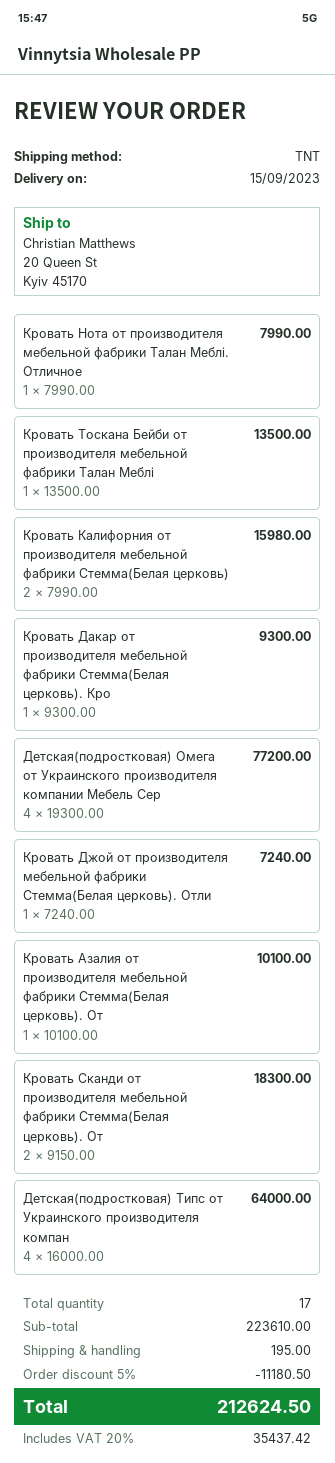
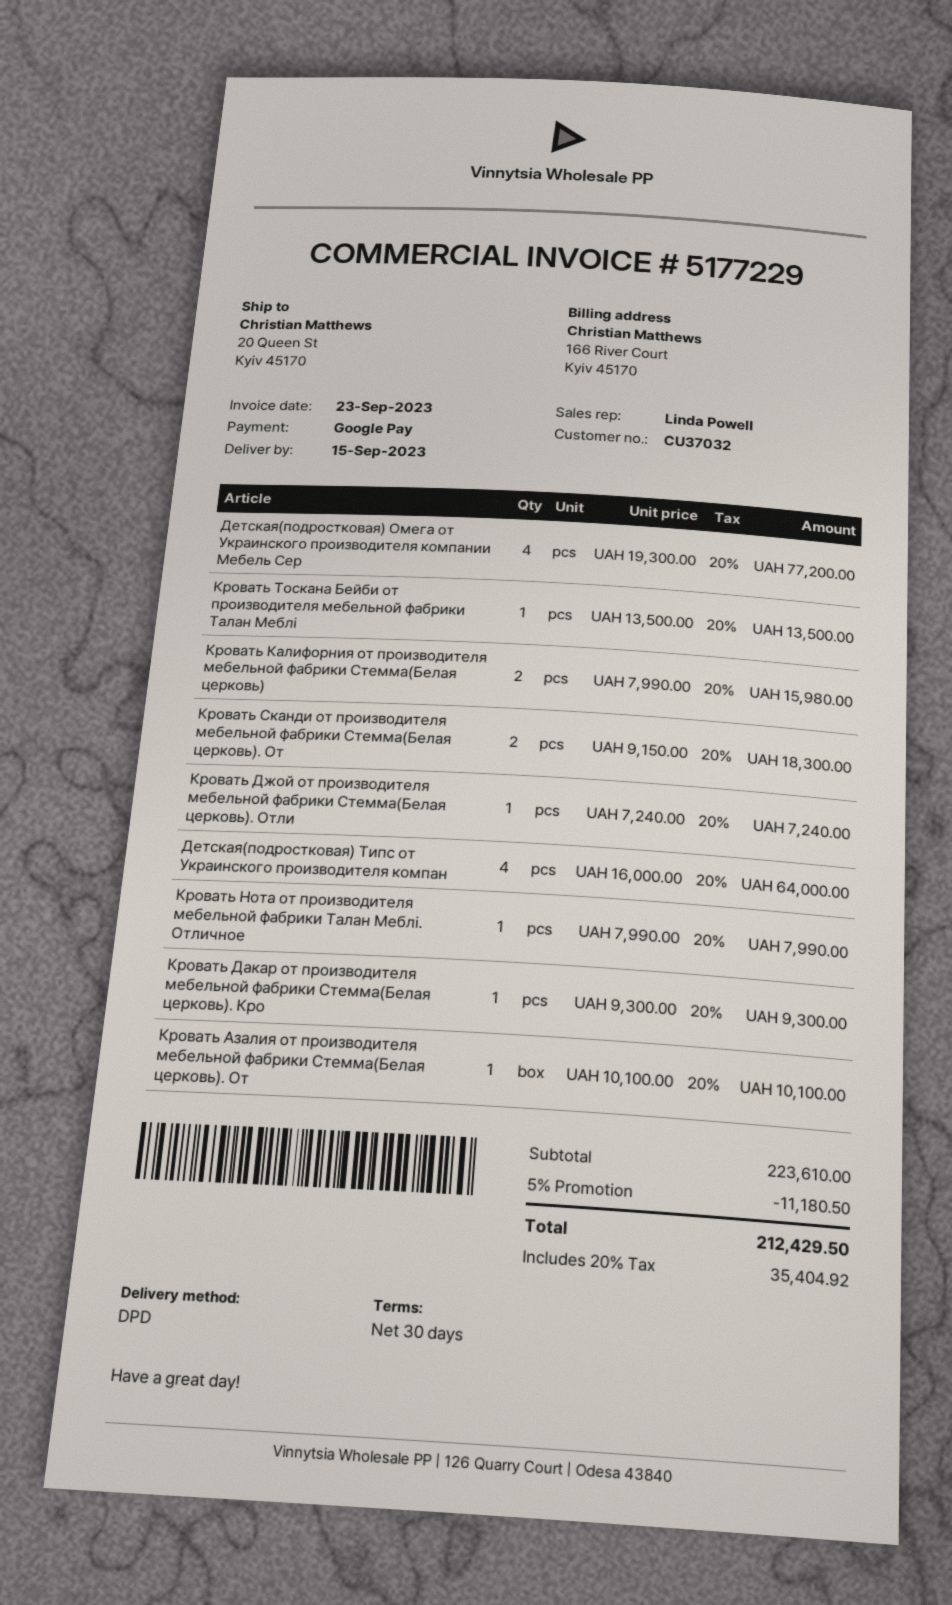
shipping method: TNT -> DPD
shipping: 195.00 -> none
tax: 20% = 35437.42 -> 20% = 35404.92
total: 212624.50 -> 212429.50

